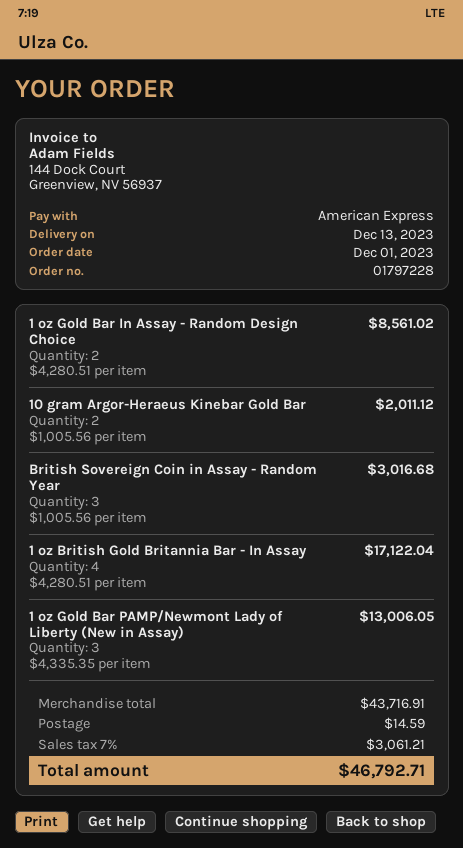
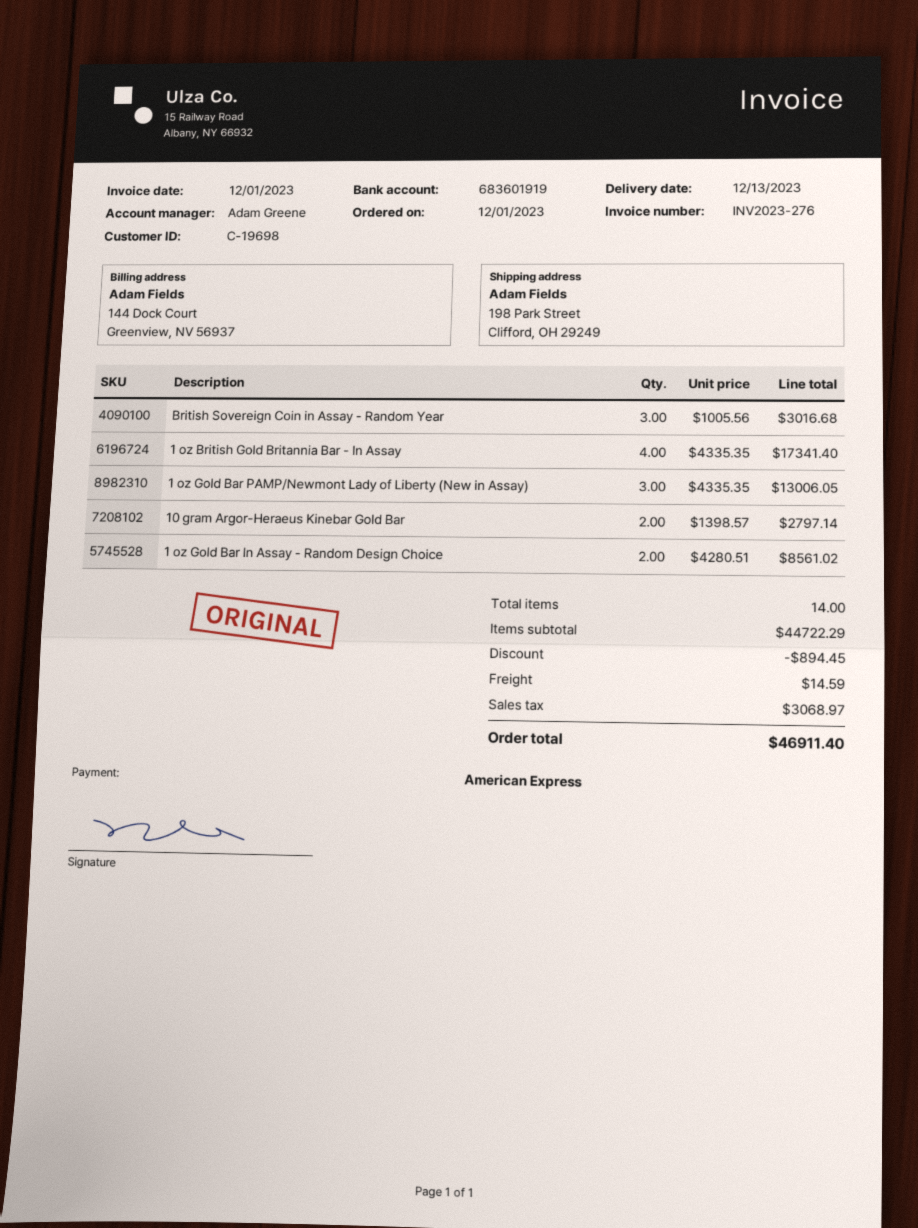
10 gram Argor-Heraeus Kinebar Gold Bar: 2 x 1005.56 = 2011.12 -> 2 x 1398.57 = 2797.14
1 oz British Gold Britannia Bar - In Assay: 4 x 4280.51 = 17122.04 -> 4 x 4335.35 = 17341.40
subtotal: 43716.91 -> 44722.29
discount: none -> 894.45
tax: 3061.21 -> 3068.97
total: 46792.71 -> 46911.40

